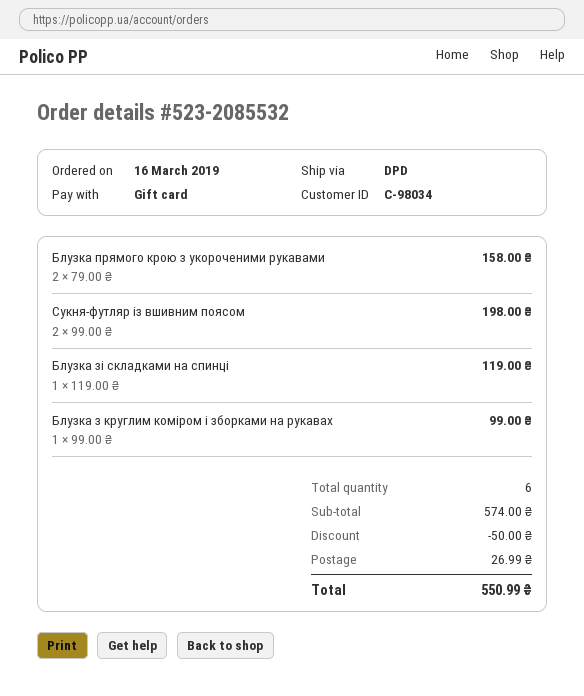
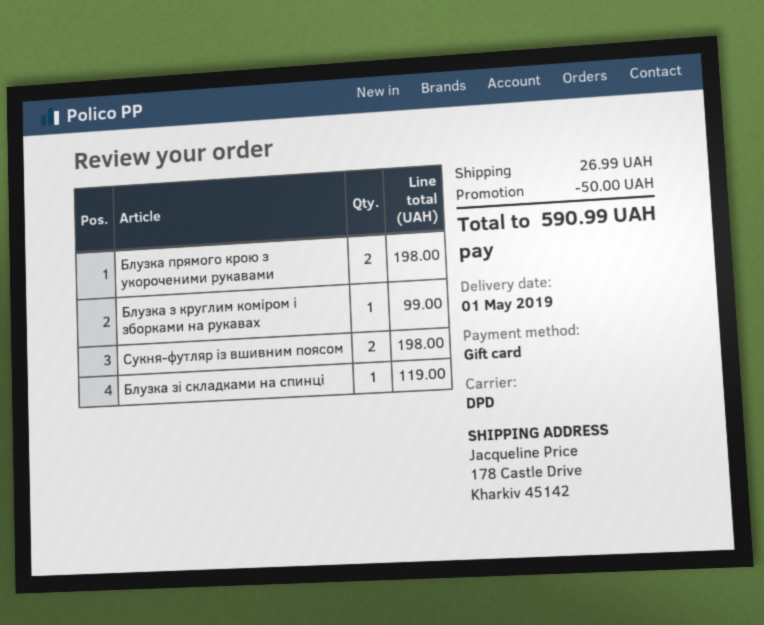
Блузка прямого крою з укороченими рукавами: 2 for 158.00 -> 2 for 198.00
total: 550.99 -> 590.99

